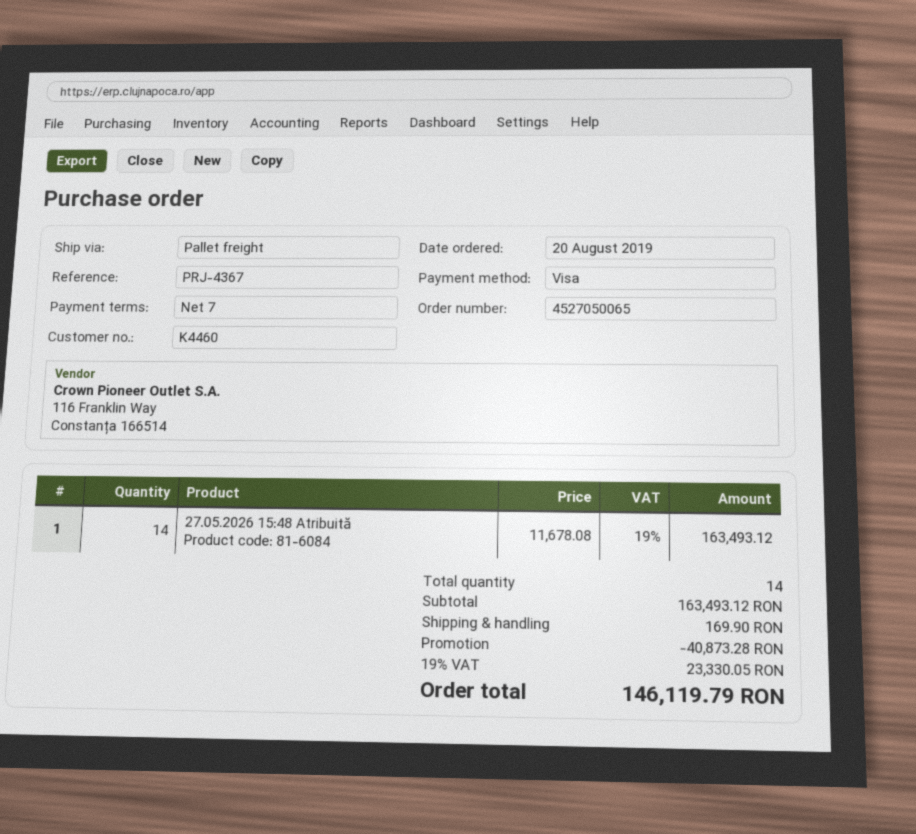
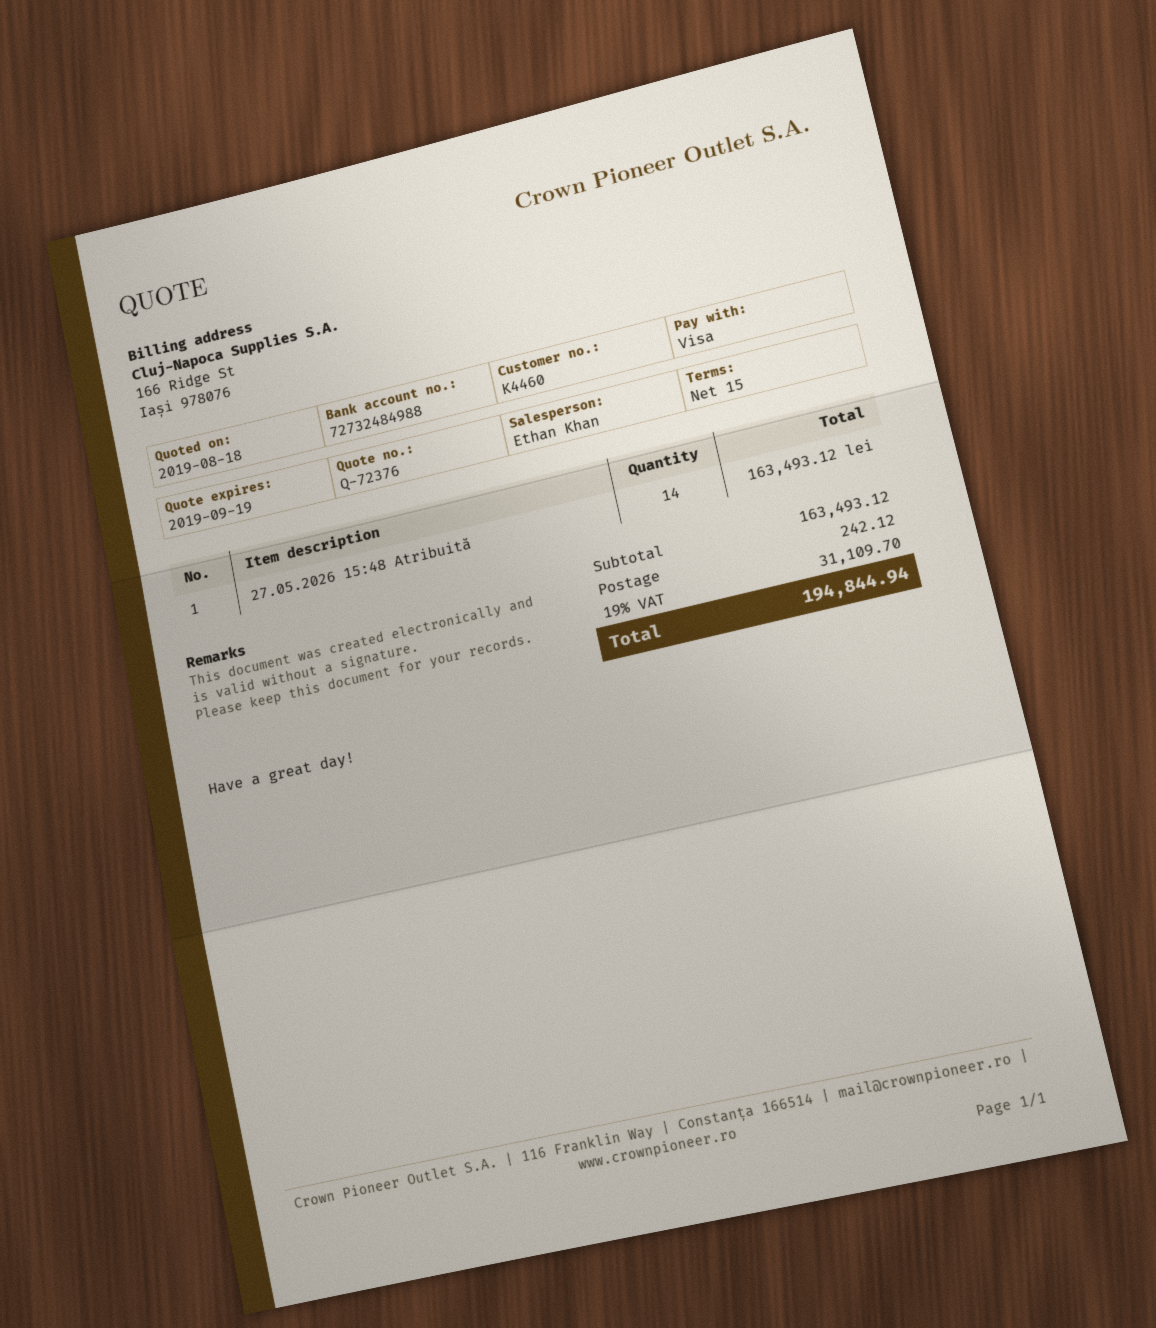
payment terms: 7 days -> 15 days
discount: 40873.28 -> none
shipping: 169.90 -> 242.12
tax: 19% = 23330.05 -> 19% = 31109.70
total: 146119.79 -> 194844.94

